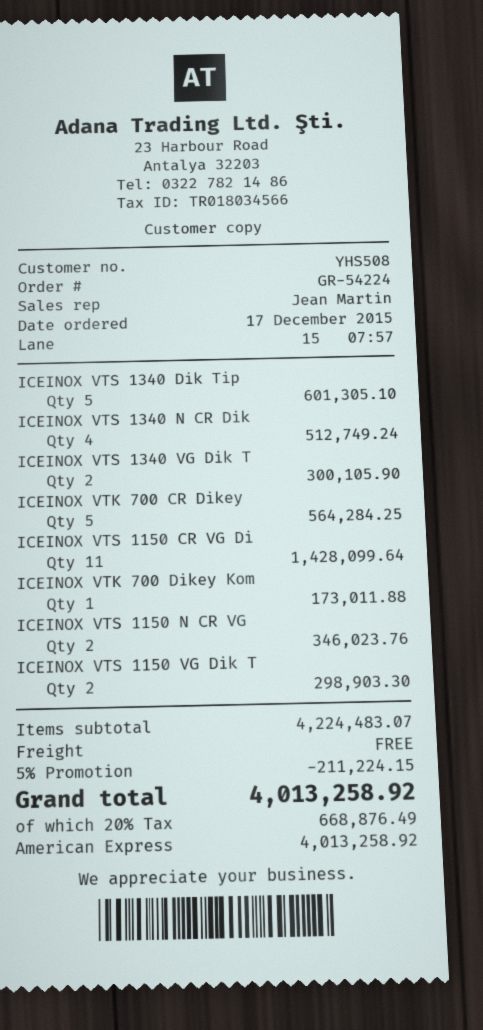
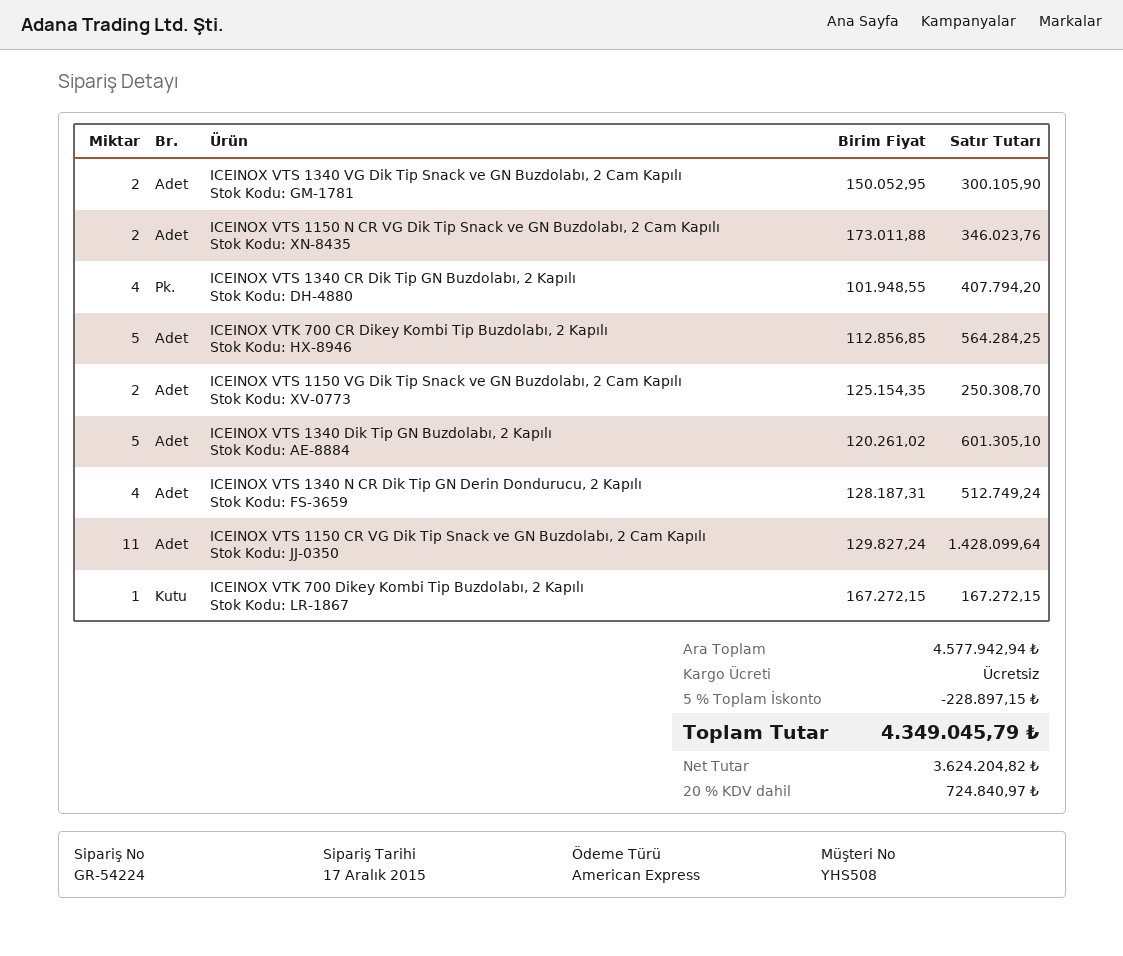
ICEINOX VTK 700 Dikey Kom: 1 for 173011.88 -> 1 for 167272.15
ICEINOX VTS 1150 VG Dik T: 2 for 298903.30 -> 2 for 250308.70
ICEINOX VTS 1340 CR Dik Tip GN Buzdolabı, 2 Kapılı: none -> 4 for 407794.20
subtotal: 4224483.07 -> 4577942.94
discount: 5% = 211224.15 -> 5% = 228897.15
tax: 20% = 668876.49 -> 20% = 724840.97
total: 4013258.92 -> 4349045.79

